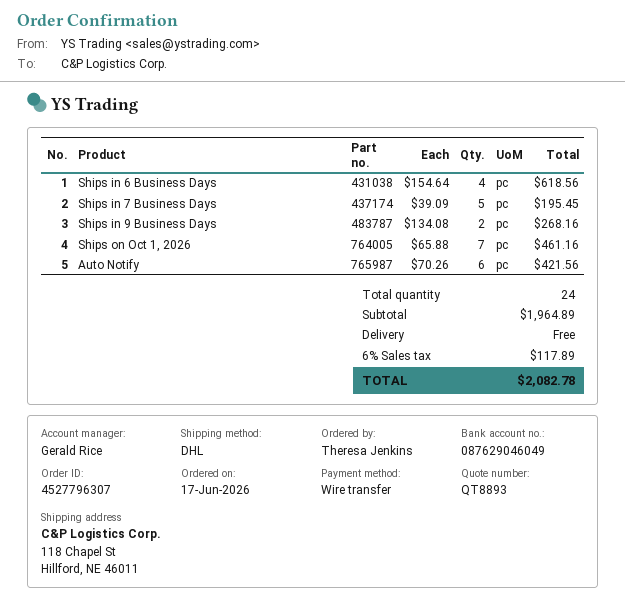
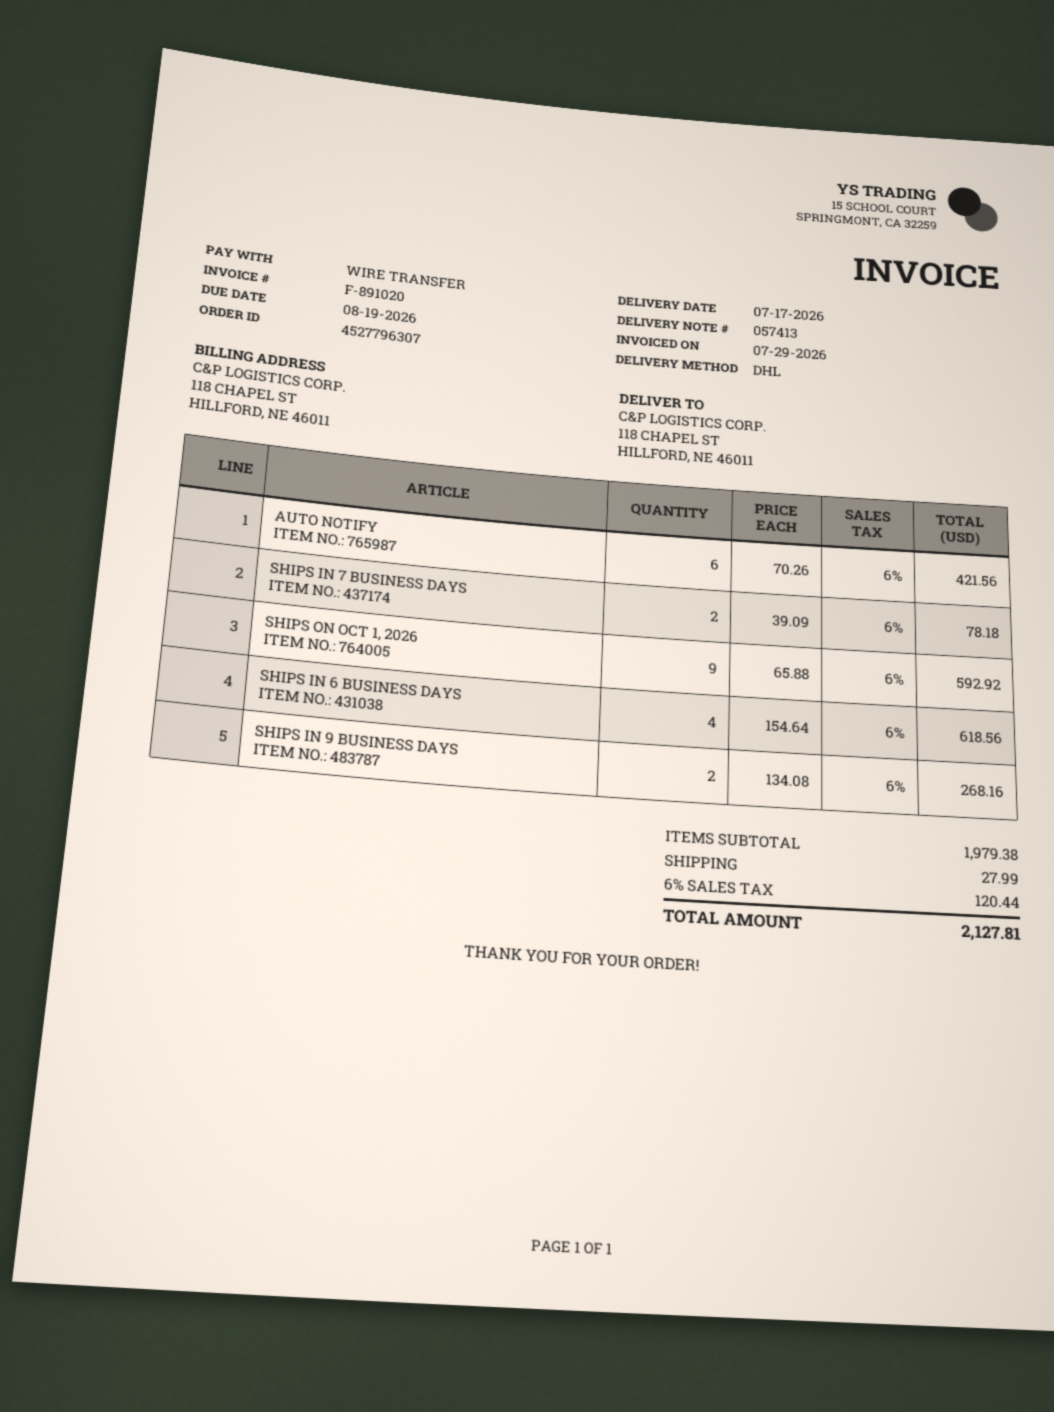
Ships in 7 Business Days: 5 x 39.09 = 195.45 -> 2 x 39.09 = 78.18
Ships on Oct 1, 2026: 7 x 65.88 = 461.16 -> 9 x 65.88 = 592.92
subtotal: 1964.89 -> 1979.38
shipping: 0.00 -> 27.99
tax: 6% = 117.89 -> 6% = 120.44
total: 2082.78 -> 2127.81

